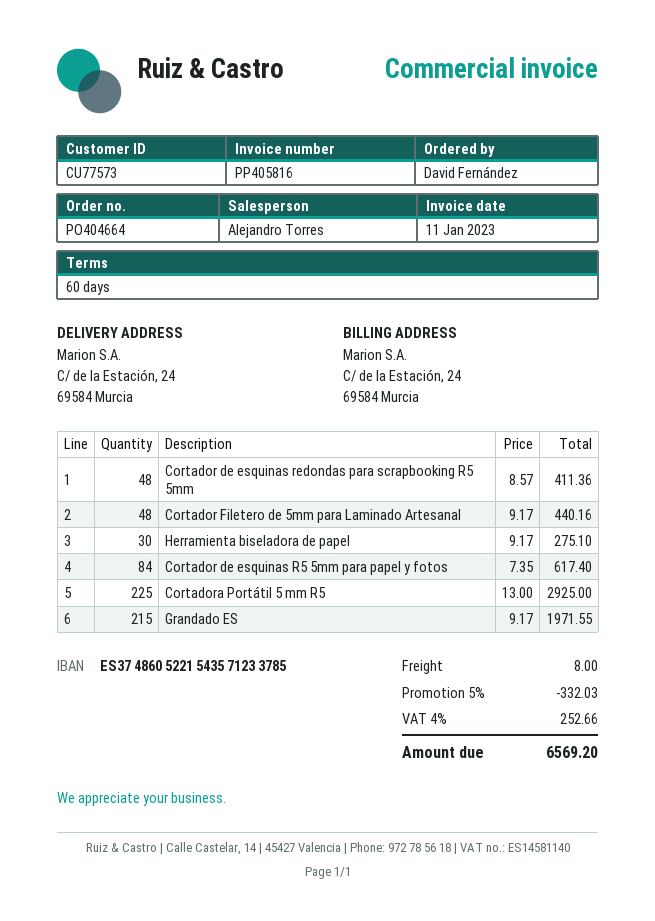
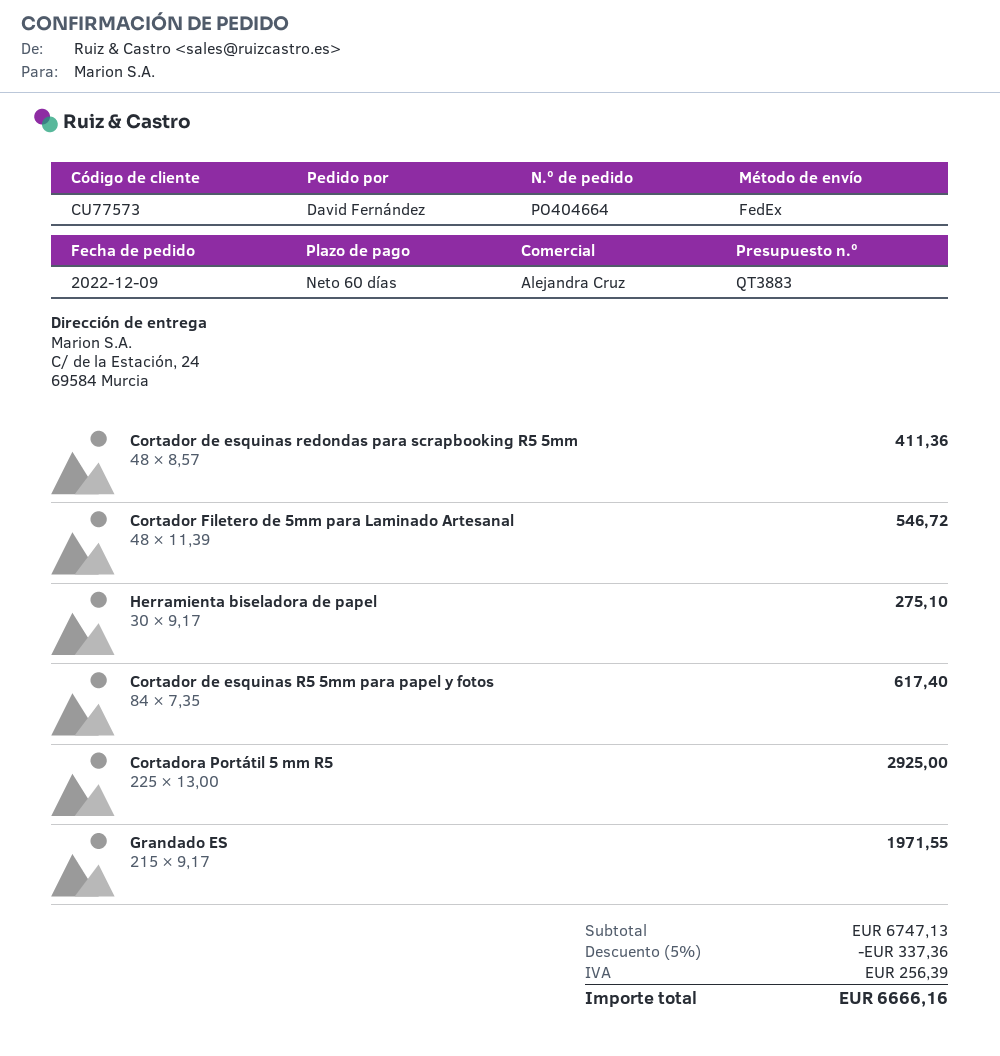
sales rep: Alejandro Torres -> Alejandra Cruz
Cortador Filetero de 5mm para Laminado Artesanal: 48 x 9.17 = 440.16 -> 48 x 11.39 = 546.72
discount: 5% = 332.03 -> 5% = 337.36
shipping: 8.00 -> none
tax: 252.66 -> 256.39
total: 6569.20 -> 6666.16

